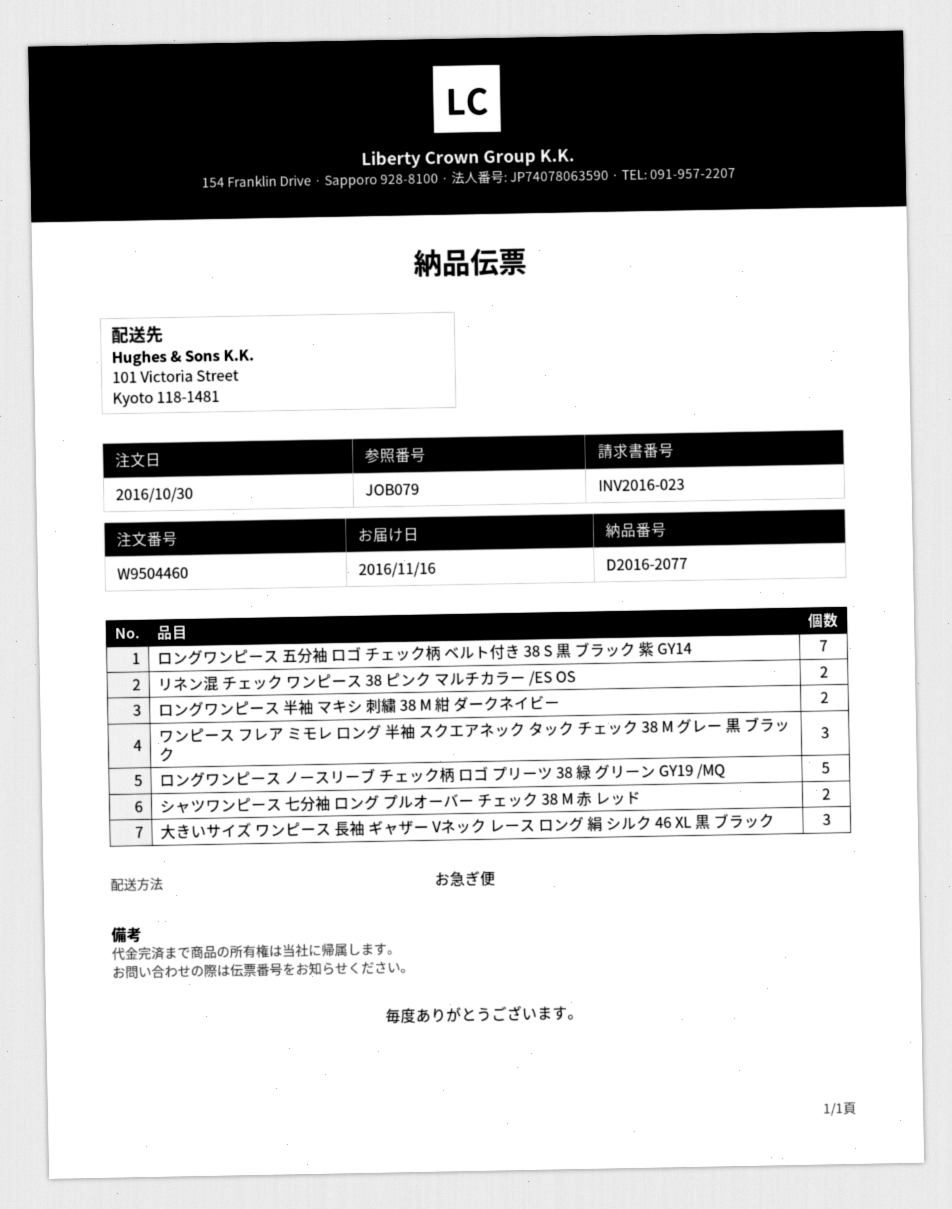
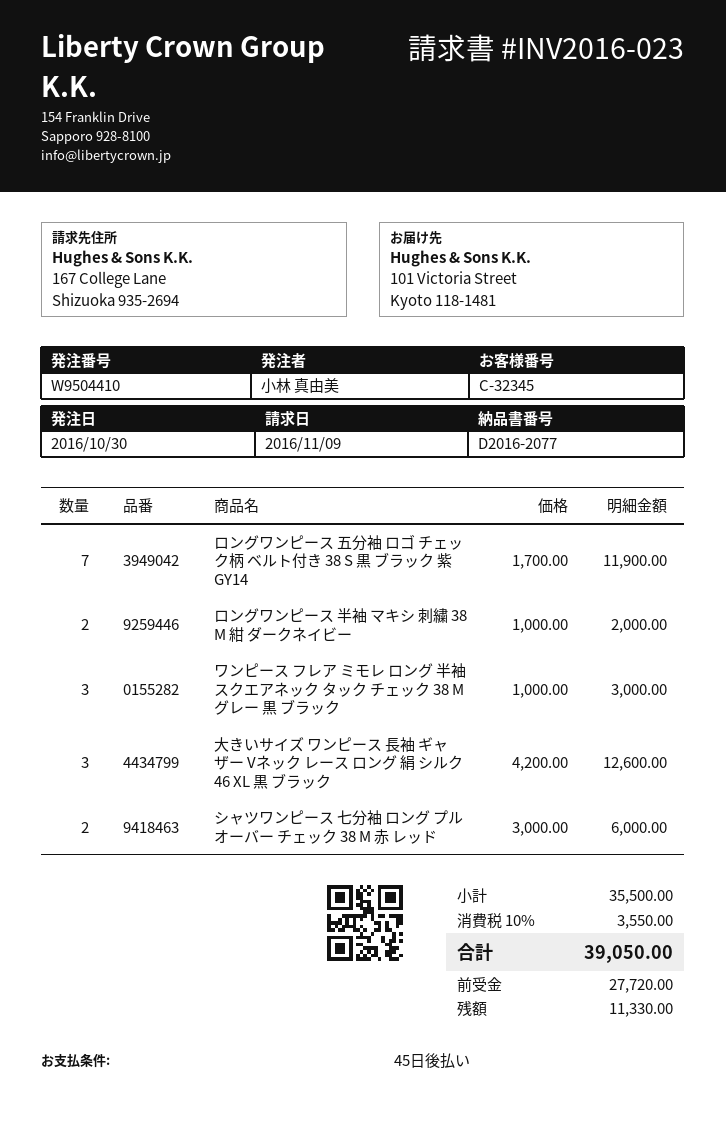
order number: W9504460 -> W9504410
リネン混 チェック ワンピース 38 ピンク マルチカラー /ES OS: 2 -> none
ロングワンピース ノースリーブ チェック柄 ロゴ プリーツ 38 緑 グリーン GY19 /MQ: 5 -> none

